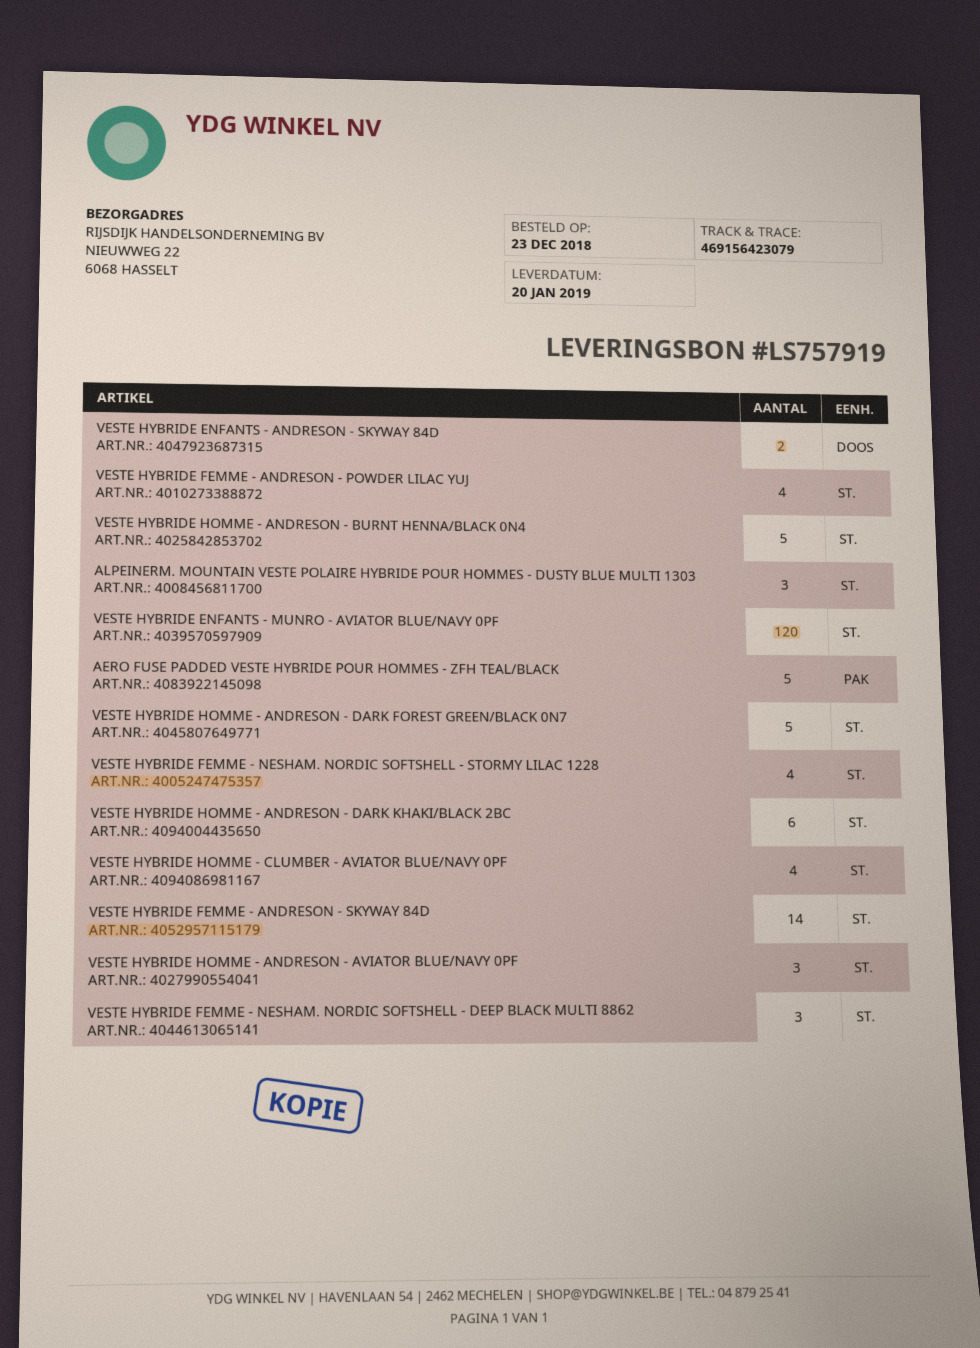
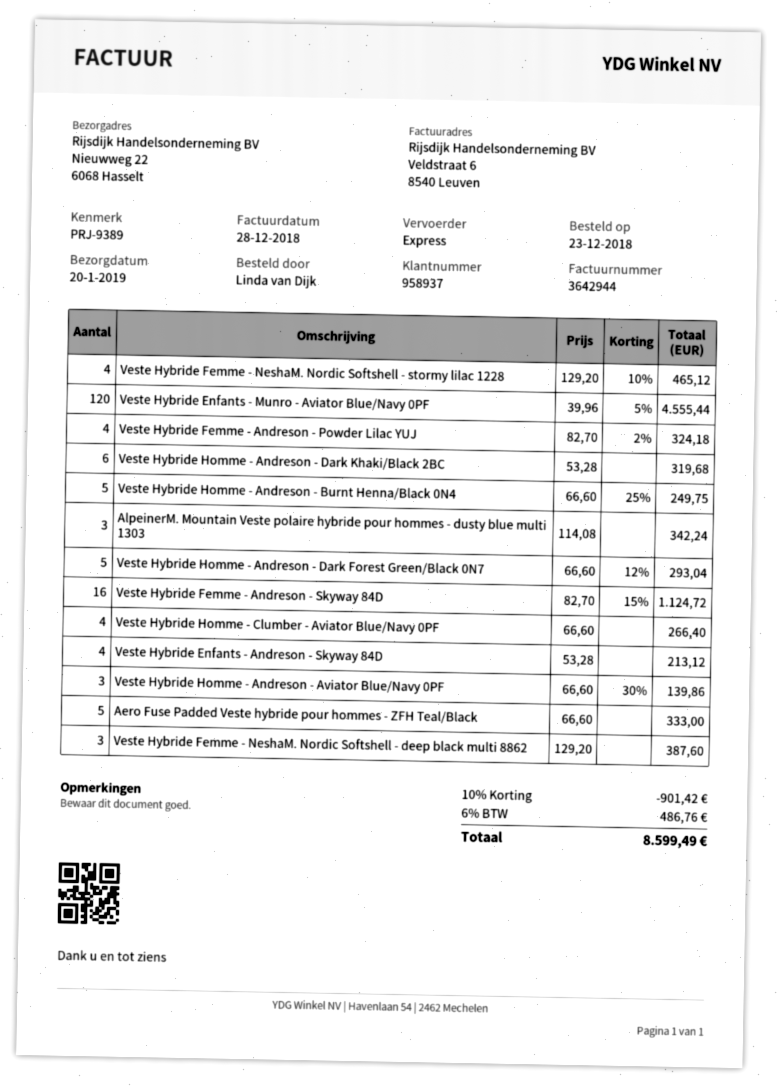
VESTE HYBRIDE ENFANTS - ANDRESON - SKYWAY 84D: 2 -> 4
VESTE HYBRIDE FEMME - ANDRESON - SKYWAY 84D: 14 -> 16

